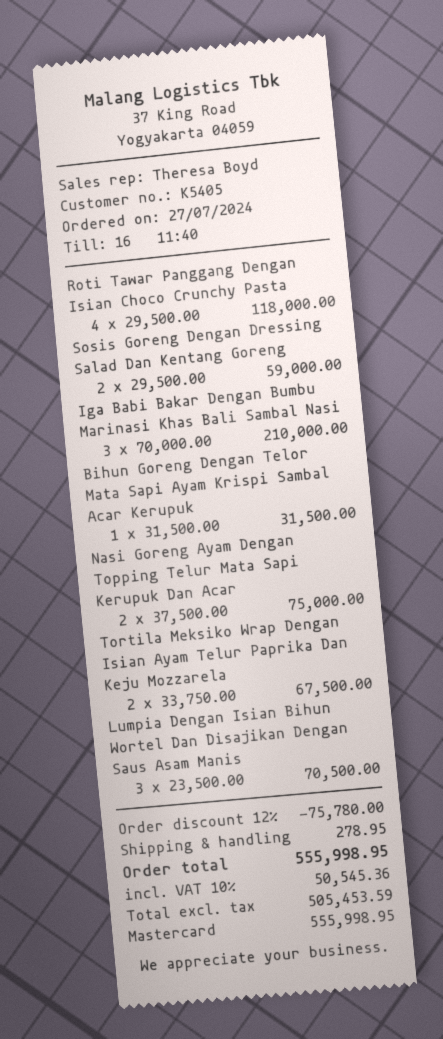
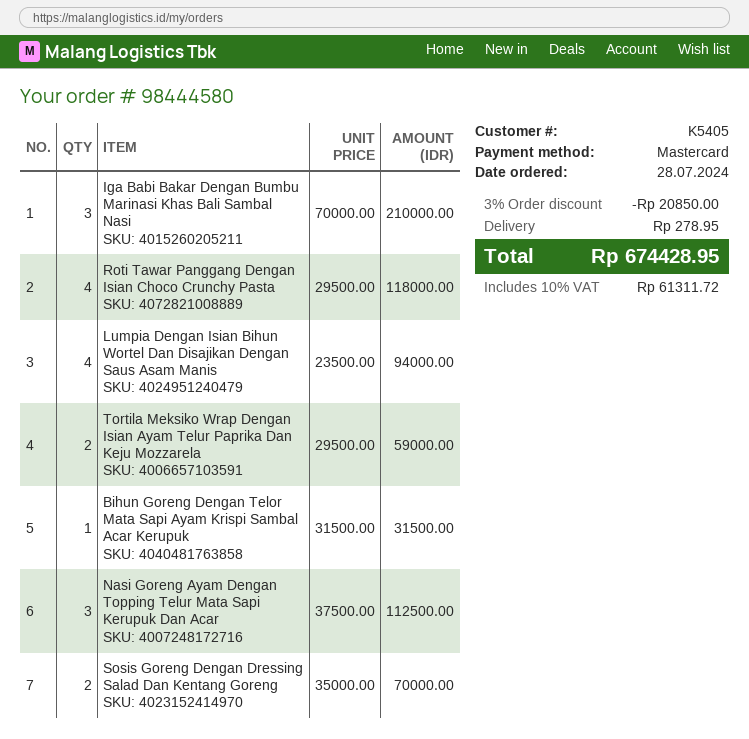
order date: 2024-07-27 -> 2024-07-28
Sosis Goreng Dengan Dressing Salad Dan Kentang Goreng: 2 x 29500.00 = 59000.00 -> 2 x 35000.00 = 70000.00
Nasi Goreng Ayam Dengan Topping Telur Mata Sapi Kerupuk Dan Acar: 2 x 37500.00 = 75000.00 -> 3 x 37500.00 = 112500.00
Tortila Meksiko Wrap Dengan Isian Ayam Telur Paprika Dan Keju Mozzarela: 2 x 33750.00 = 67500.00 -> 2 x 29500.00 = 59000.00
Lumpia Dengan Isian Bihun Wortel Dan Disajikan Dengan Saus Asam Manis: 3 x 23500.00 = 70500.00 -> 4 x 23500.00 = 94000.00
discount: 12% = 75780.00 -> 3% = 20850.00
tax: 10% = 50545.36 -> 10% = 61311.72
total: 555998.95 -> 674428.95

